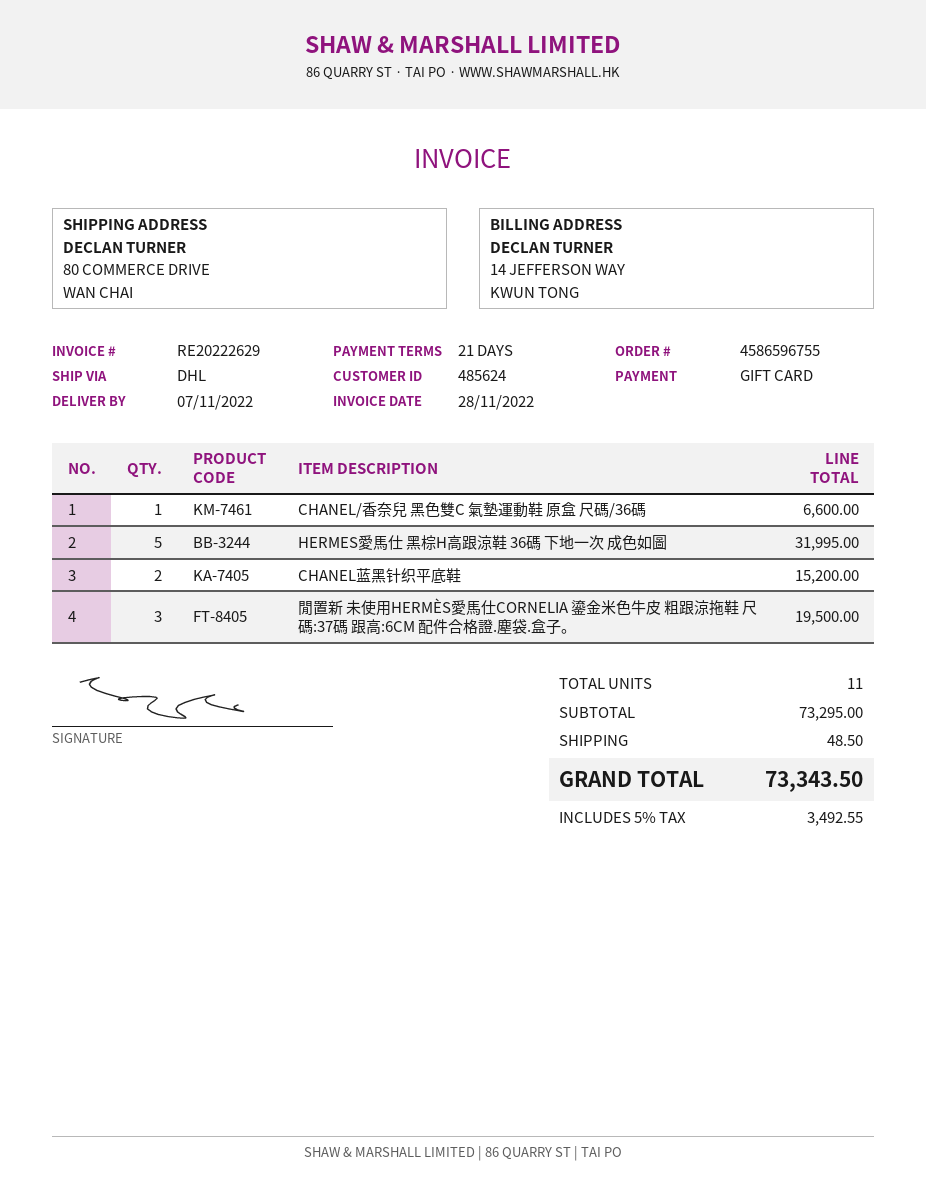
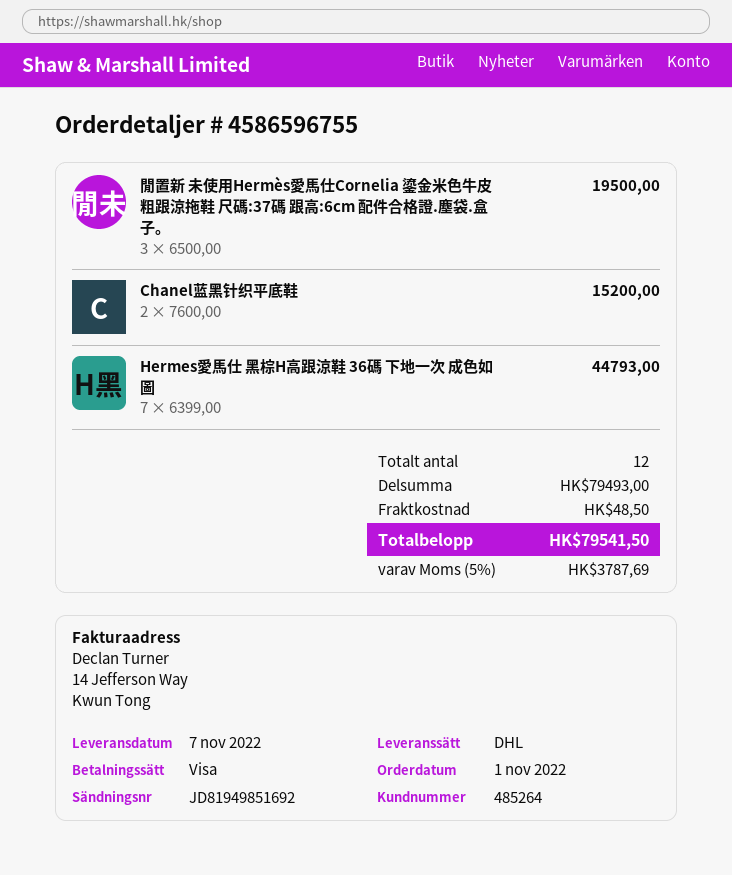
customer number: 485624 -> 485264
payment method: gift card -> Visa
CHANEL/香奈兒 黑色雙C 氣墊運動鞋 原盒 尺碼/36碼: 1 for 6600.00 -> none
HERMES愛馬仕 黑棕H高跟涼鞋 36碼 下地一次 成色如圖: 5 for 31995.00 -> 7 for 44793.00
total quantity: 11 -> 12
subtotal: 73295.00 -> 79493.00
tax: 5% = 3492.55 -> 5% = 3787.69
total: 73343.50 -> 79541.50

